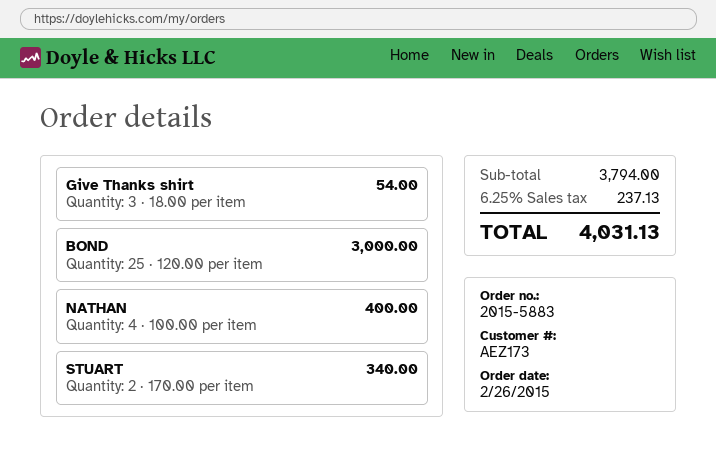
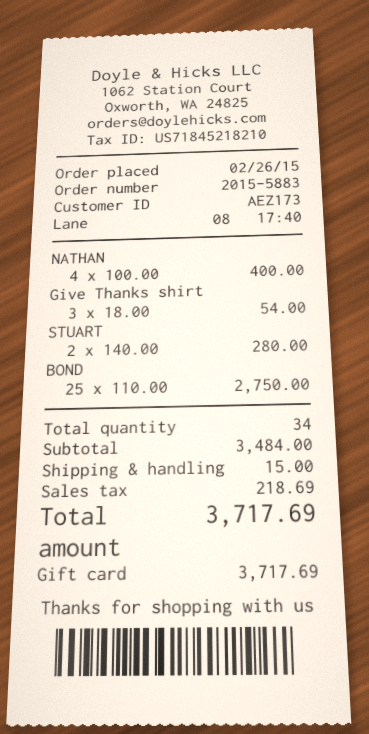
BOND: 25 x 120.00 = 3000.00 -> 25 x 110.00 = 2750.00
STUART: 2 x 170.00 = 340.00 -> 2 x 140.00 = 280.00
subtotal: 3794.00 -> 3484.00
shipping: none -> 15.00
tax: 237.13 -> 218.69
total: 4031.13 -> 3717.69

